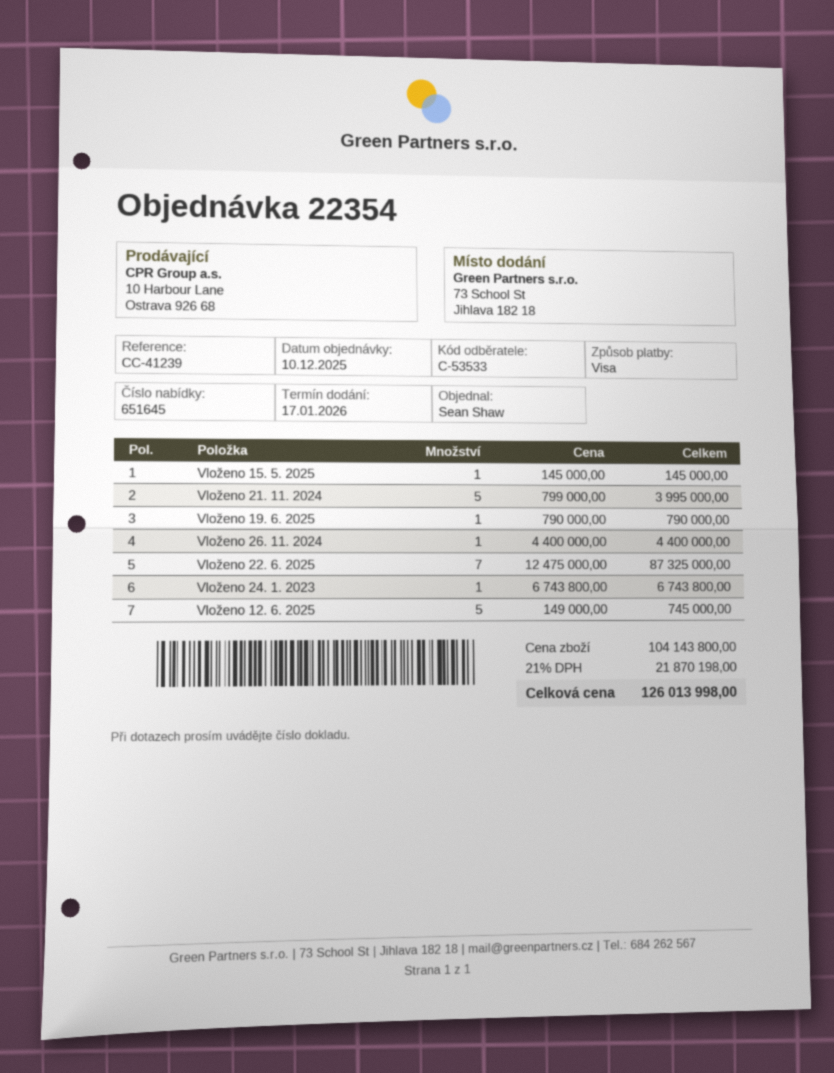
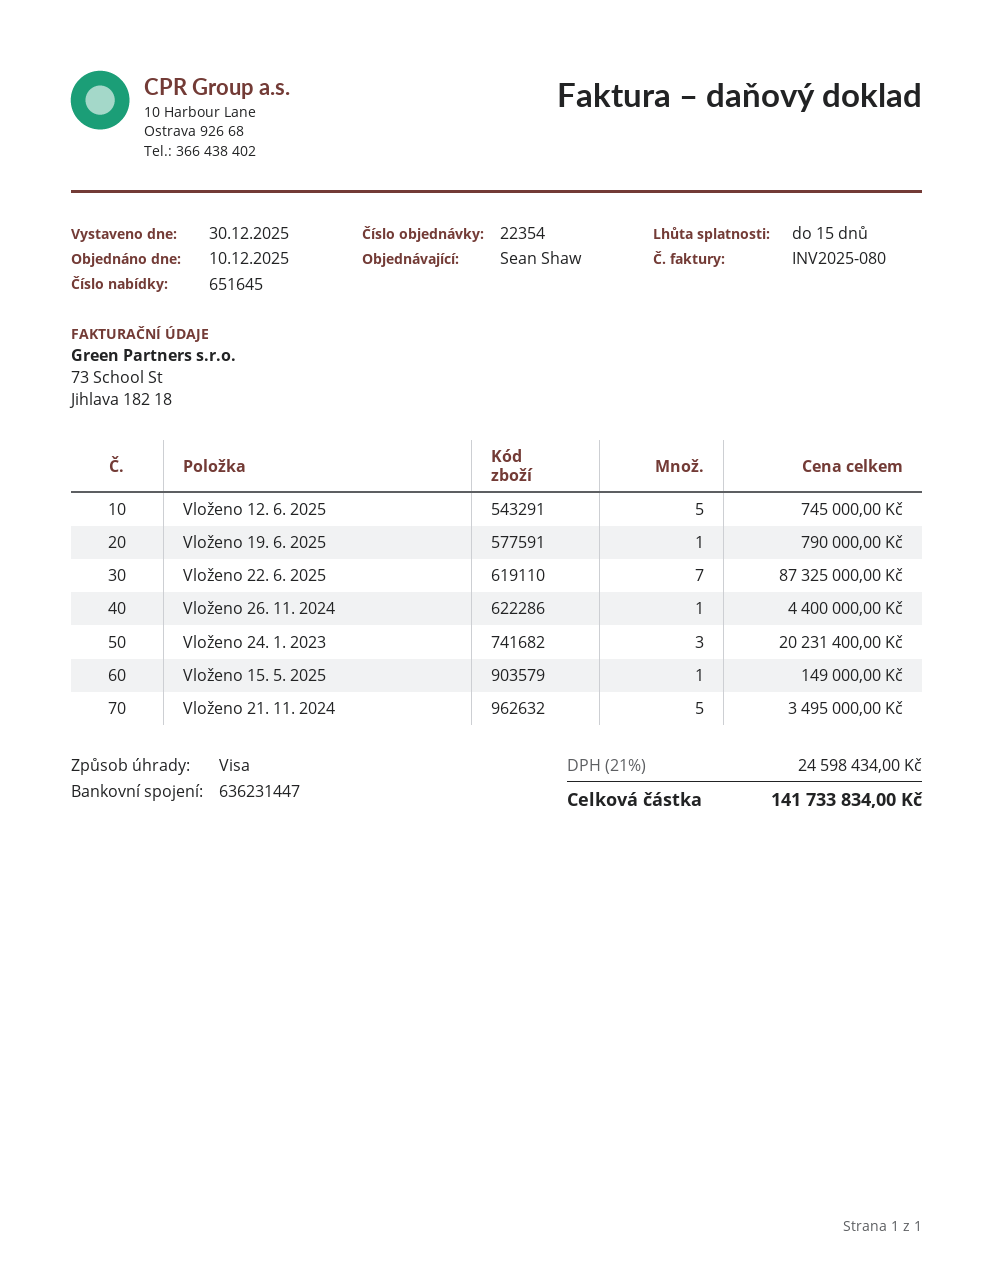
Vloženo 15. 5. 2025: 1 for 145000.00 -> 1 for 149000.00
Vloženo 21. 11. 2024: 5 for 3995000.00 -> 5 for 3495000.00
Vloženo 24. 1. 2023: 1 for 6743800.00 -> 3 for 20231400.00
tax: 21% = 21870198.00 -> 21% = 24598434.00
total: 126013998.00 -> 141733834.00

